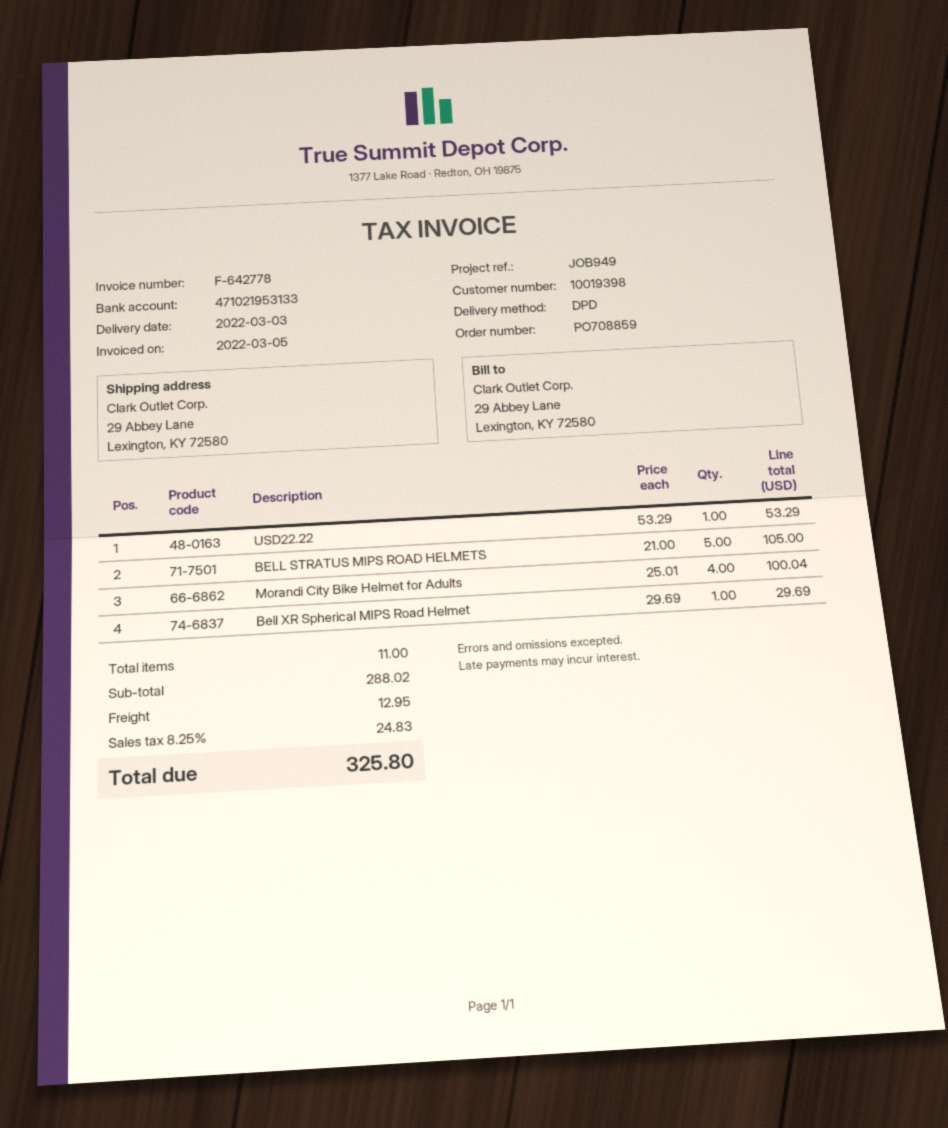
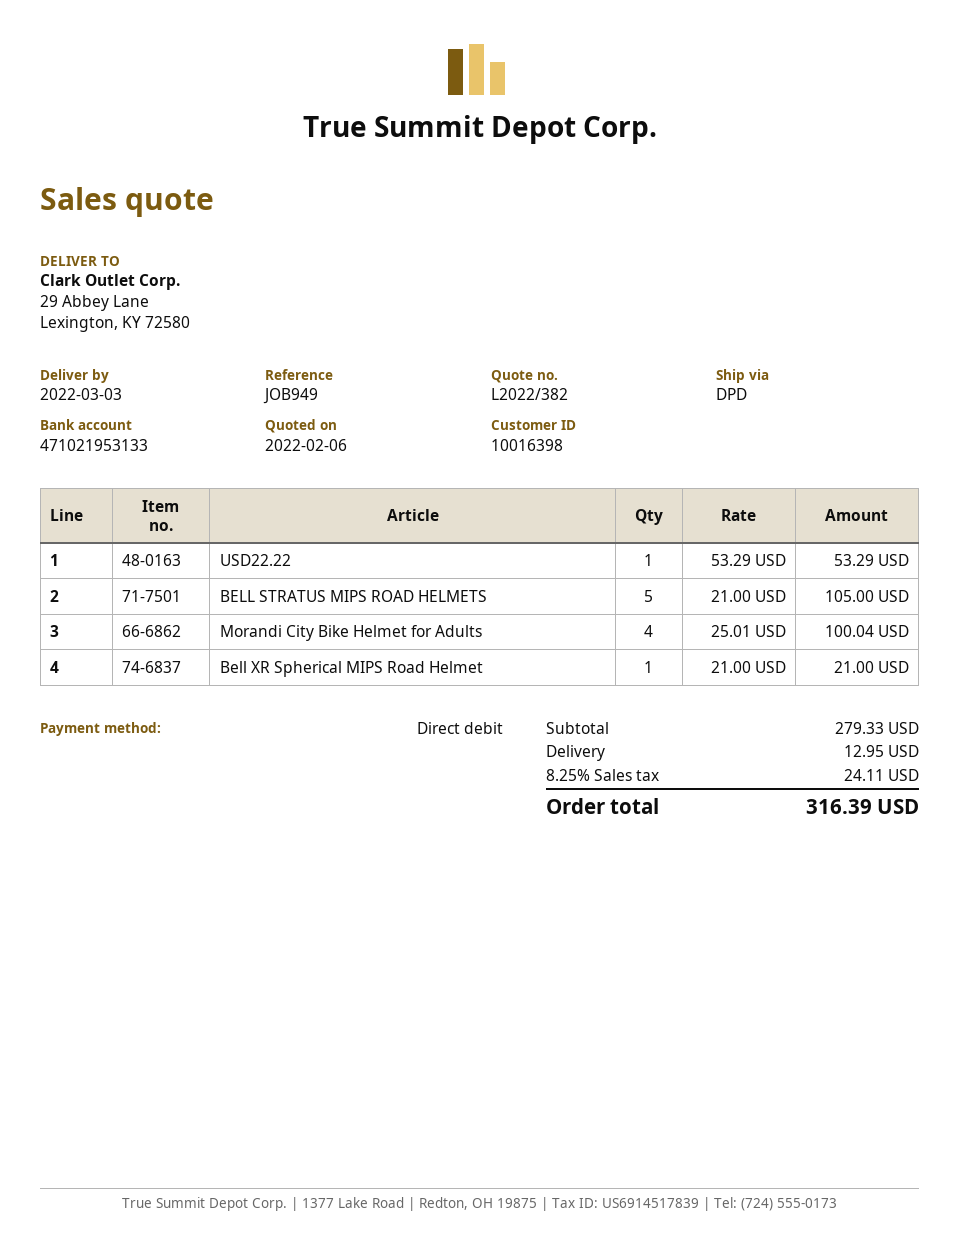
customer number: 10019398 -> 10016398
Bell XR Spherical MIPS Road Helmet: 1 x 29.69 = 29.69 -> 1 x 21.00 = 21.00
subtotal: 288.02 -> 279.33
tax: 8.25% = 24.83 -> 8.25% = 24.11
total: 325.80 -> 316.39

